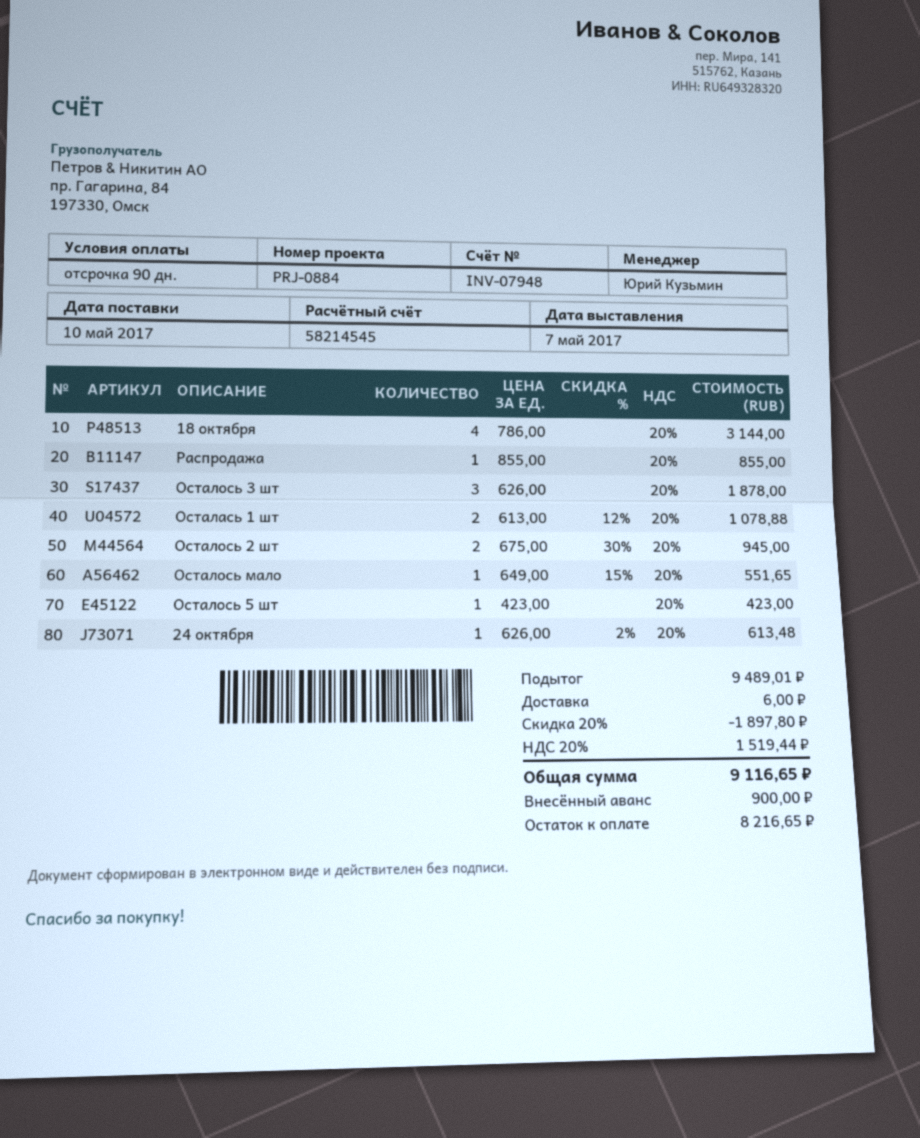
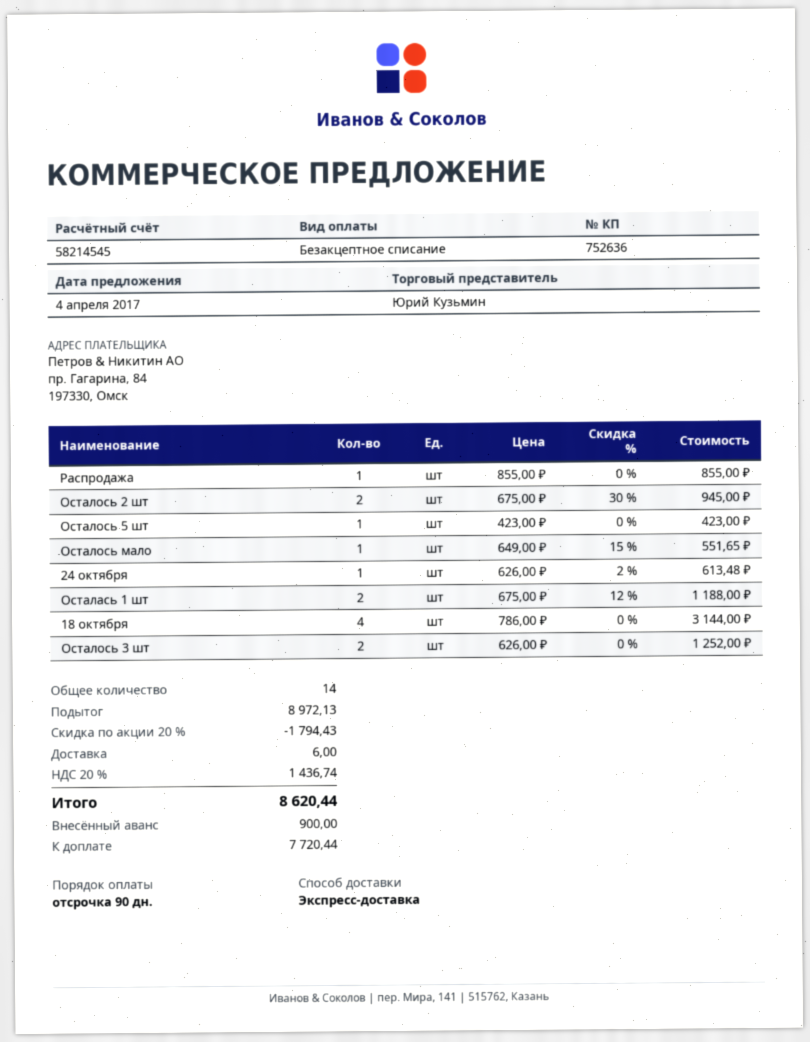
Осталось 3 шт: 3 x 626.00 = 1878.00 -> 2 x 626.00 = 1252.00
Осталась 1 шт: 2 x 613.00 - 12% = 1078.88 -> 2 x 675.00 - 12% = 1188.00
subtotal: 9489.01 -> 8972.13
discount: 20% = 1897.80 -> 20% = 1794.43
tax: 20% = 1519.44 -> 20% = 1436.74
total: 9116.65 -> 8620.44
balance: 8216.65 -> 7720.44

